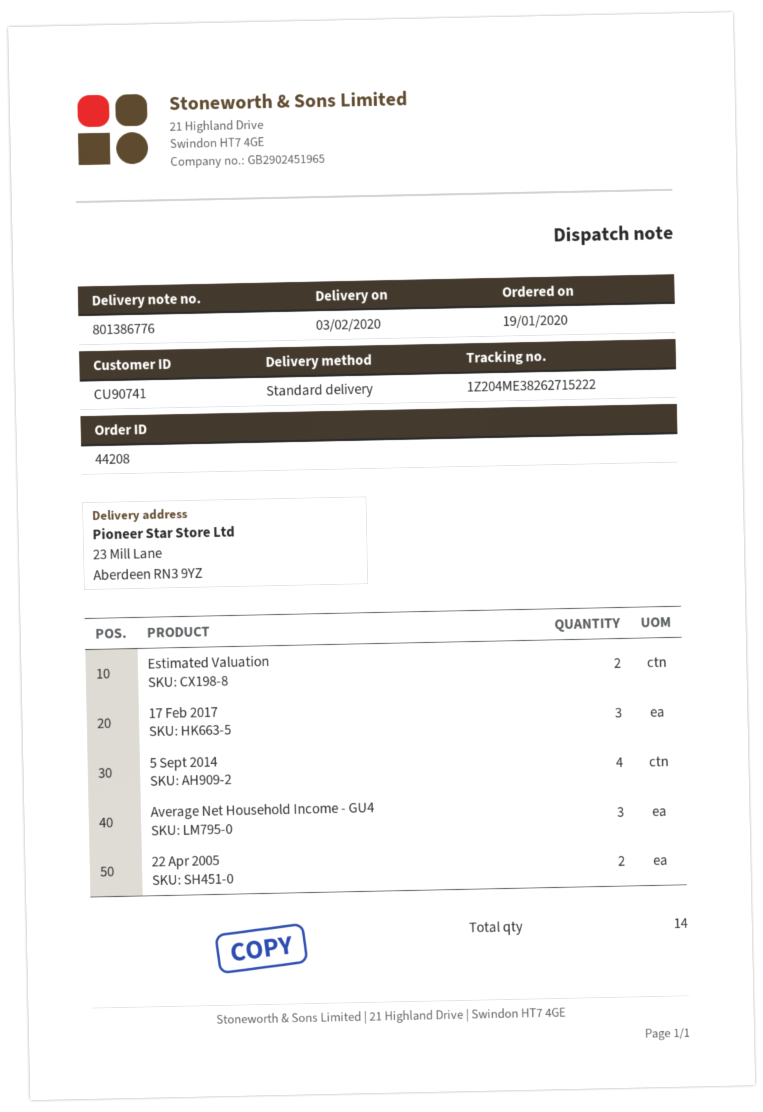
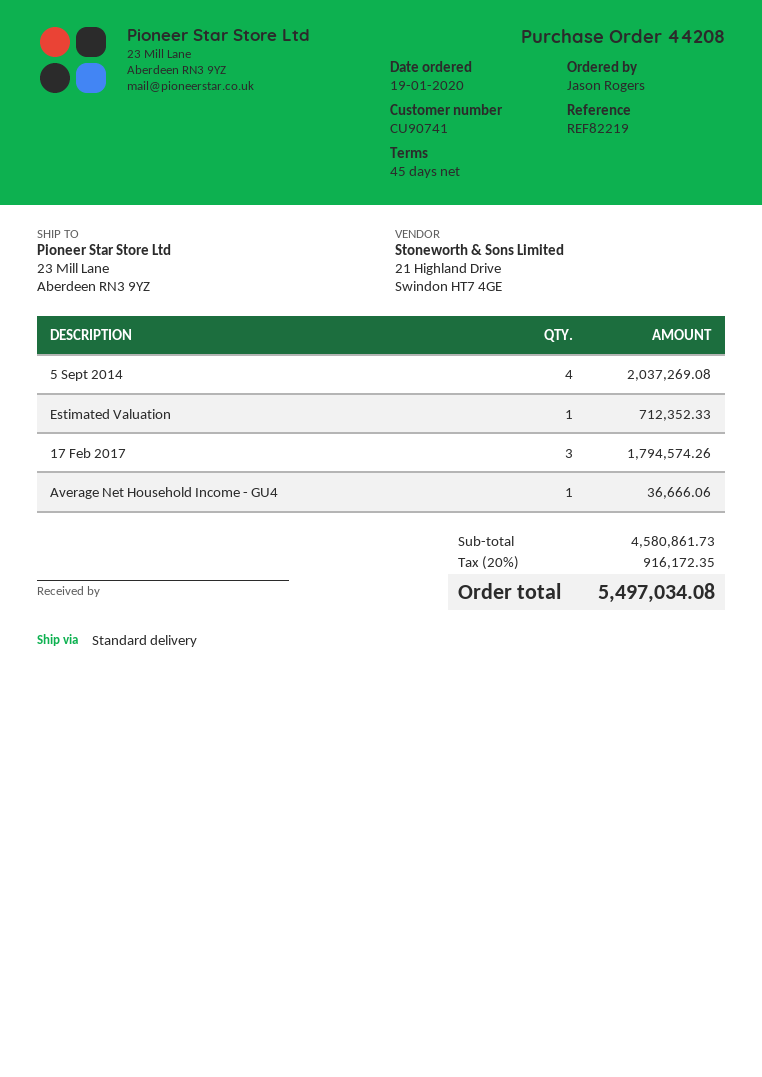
Estimated Valuation: 2 -> 1
Average Net Household Income - GU4: 3 -> 1
22 Apr 2005: 2 -> none

